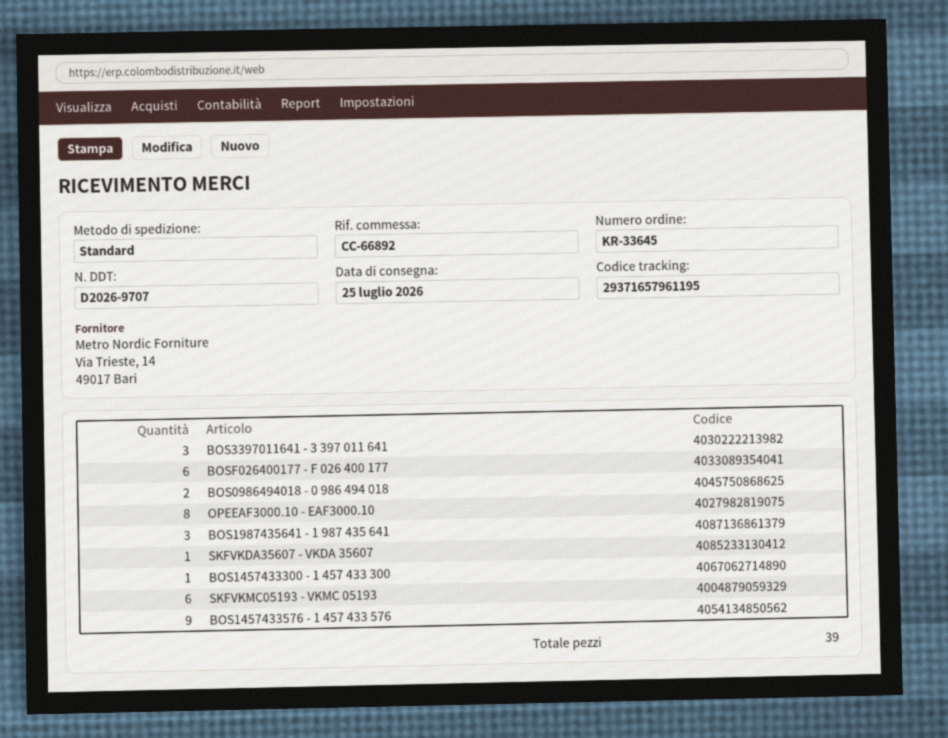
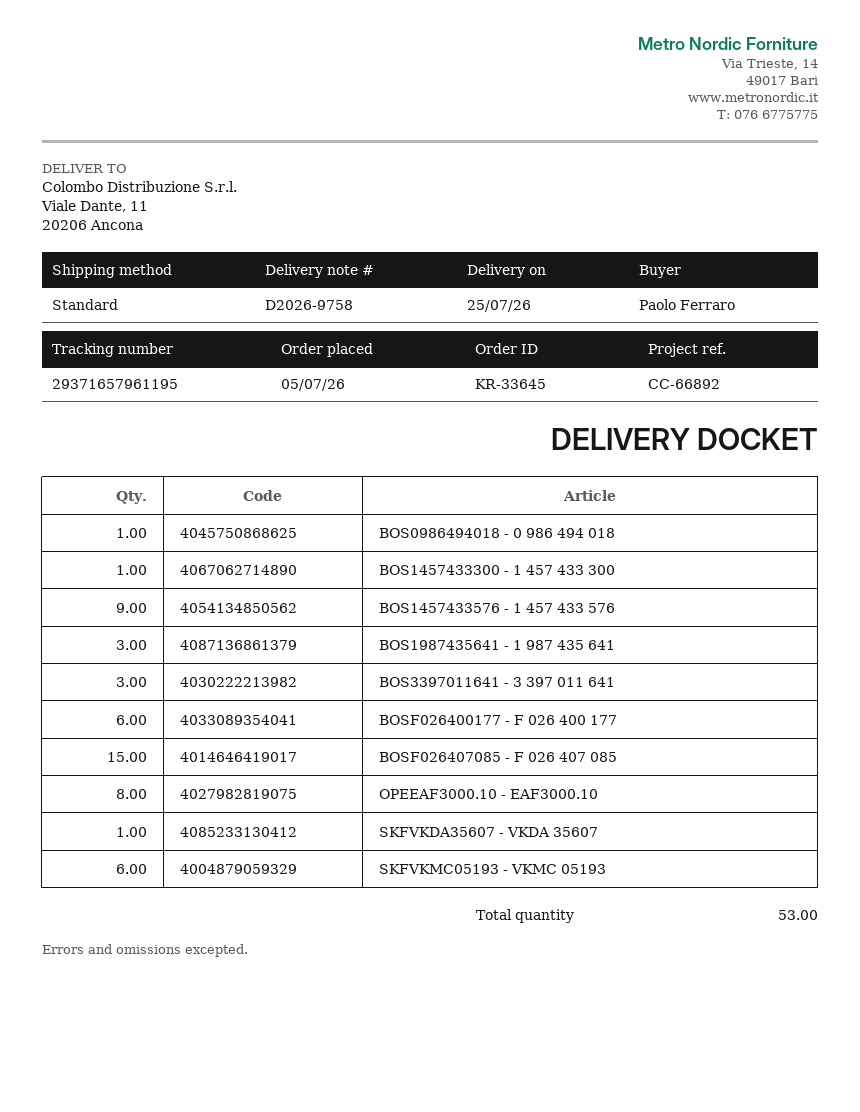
delivery note number: D2026-9707 -> D2026-9758
BOS0986494018 - 0 986 494 018: 2 -> 1
BOSF026407085 - F 026 407 085: none -> 15
total quantity: 39 -> 53

